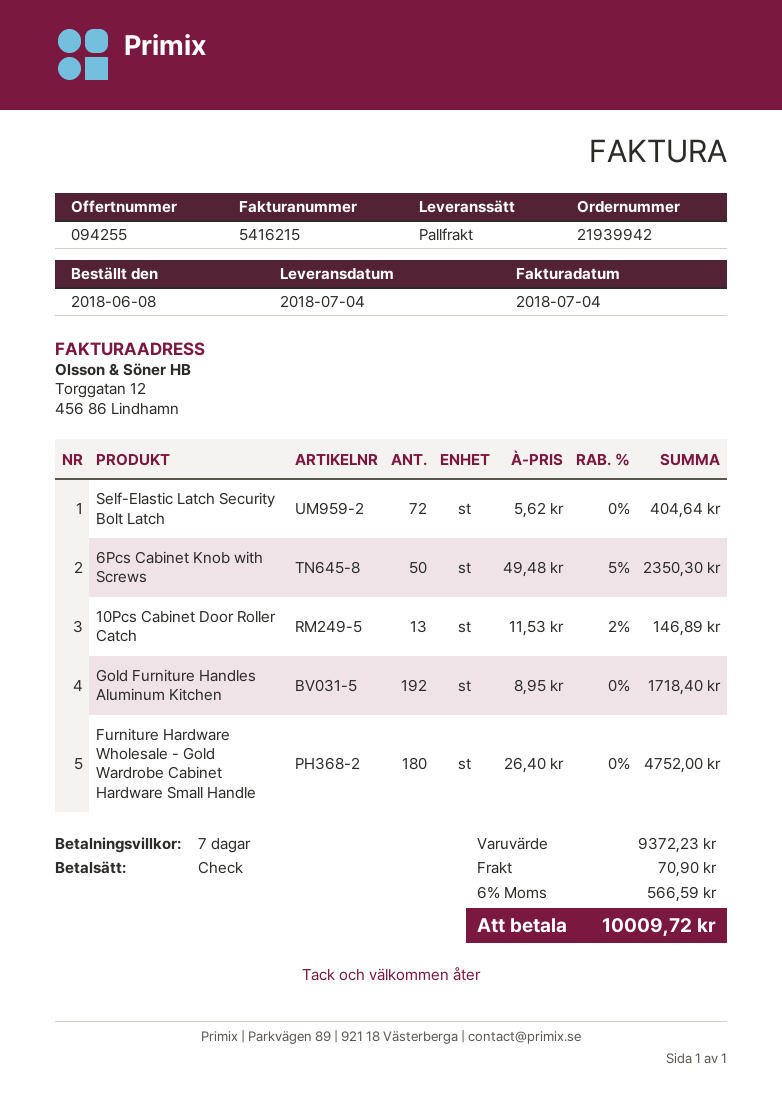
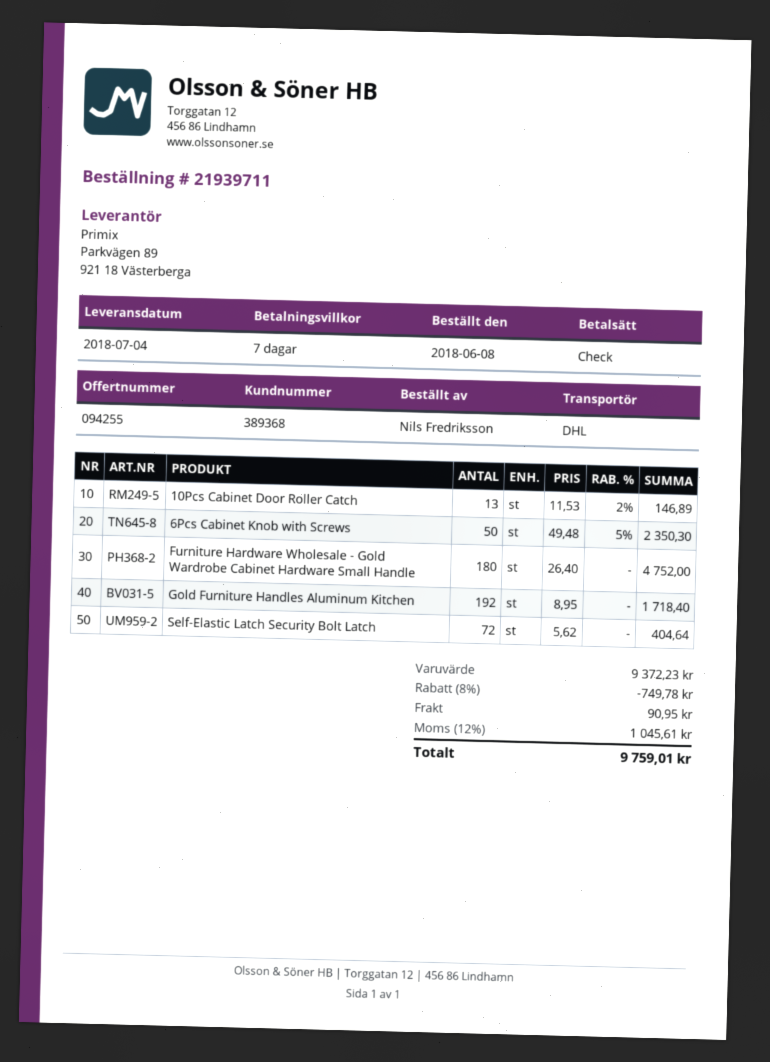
order number: 21939942 -> 21939711
shipping method: pallet freight -> DHL
discount: none -> 8% = 749.78
shipping: 70.90 -> 90.95
tax: 6% = 566.59 -> 12% = 1045.61
total: 10009.72 -> 9759.01

